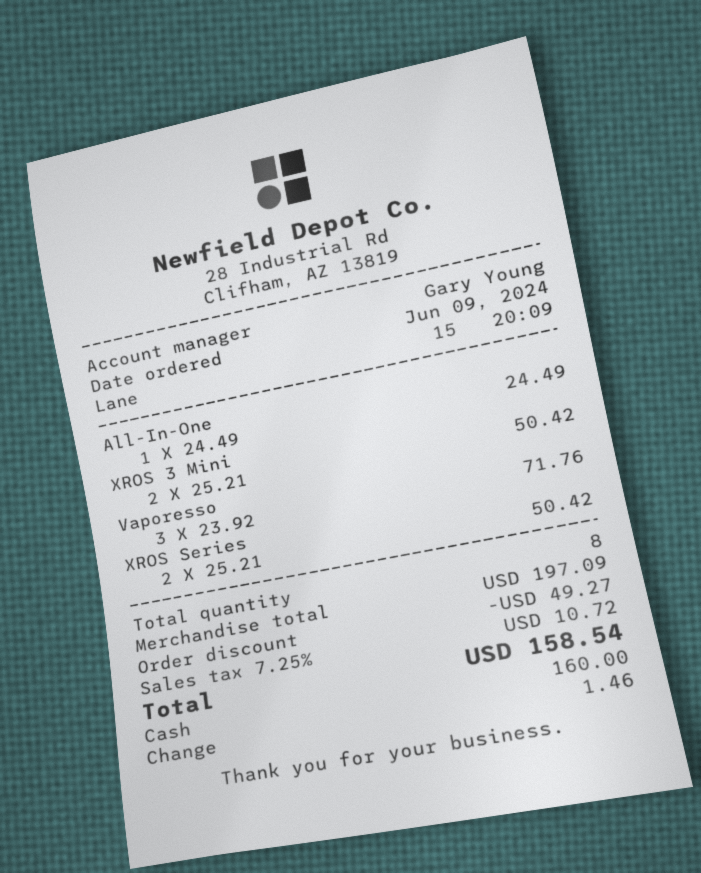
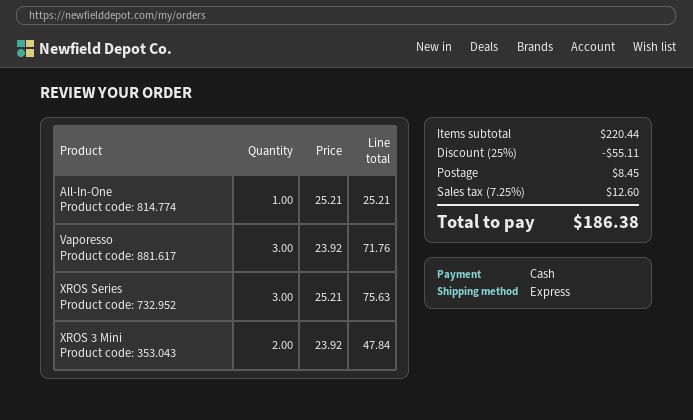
All-In-One: 1 x 24.49 = 24.49 -> 1 x 25.21 = 25.21
XROS 3 Mini: 2 x 25.21 = 50.42 -> 2 x 23.92 = 47.84
XROS Series: 2 x 25.21 = 50.42 -> 3 x 25.21 = 75.63
subtotal: 197.09 -> 220.44
discount: 49.27 -> 55.11
shipping: none -> 8.45
tax: 7.25% = 10.72 -> 7.25% = 12.60
total: 158.54 -> 186.38

